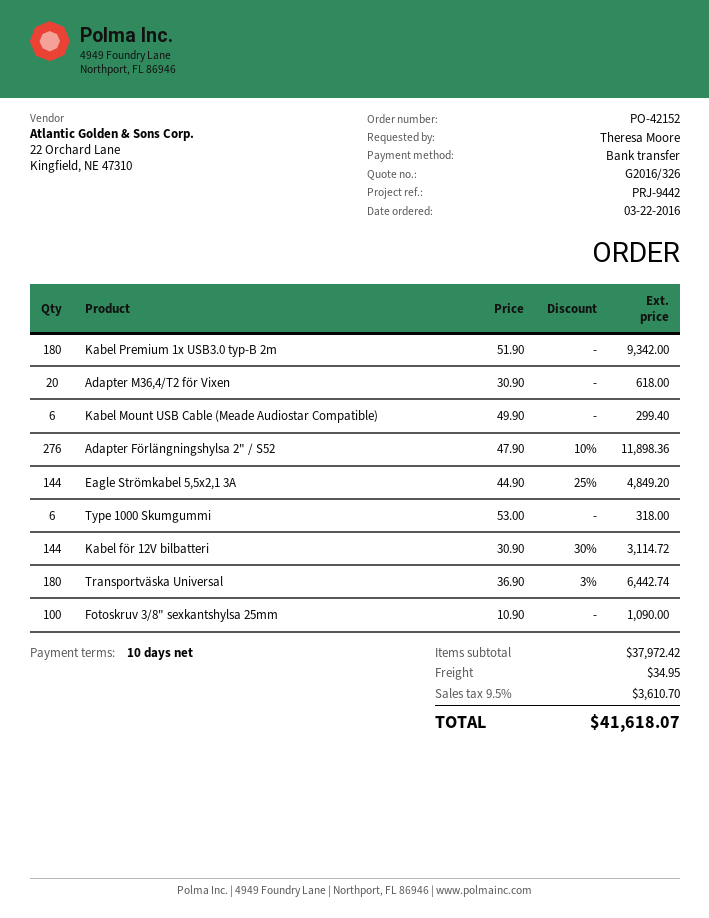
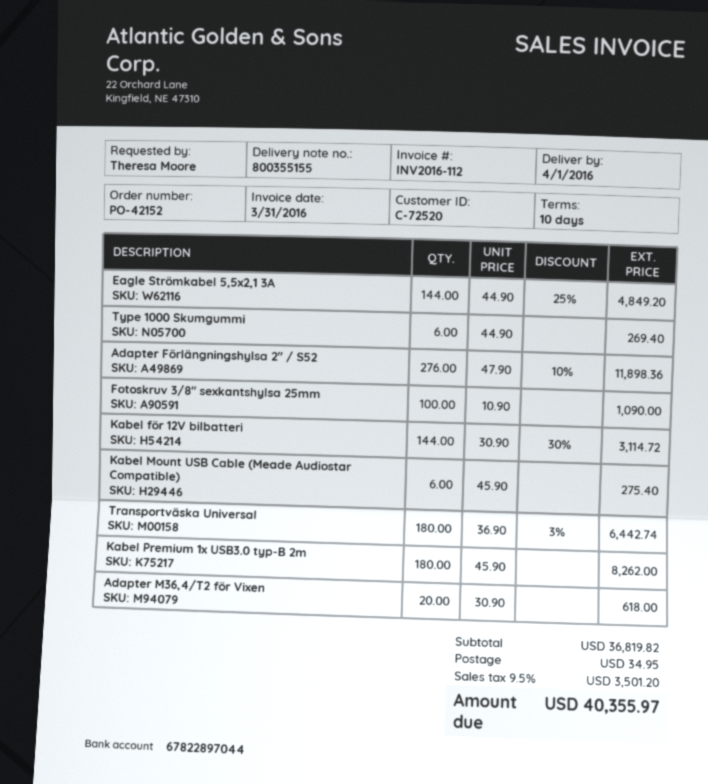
Kabel Premium 1x USB3.0 typ-B 2m: 180 x 51.90 = 9342.00 -> 180 x 45.90 = 8262.00
Kabel Mount USB Cable (Meade Audiostar Compatible): 6 x 49.90 = 299.40 -> 6 x 45.90 = 275.40
Type 1000 Skumgummi: 6 x 53.00 = 318.00 -> 6 x 44.90 = 269.40
subtotal: 37972.42 -> 36819.82
tax: 9.5% = 3610.70 -> 9.5% = 3501.20
total: 41618.07 -> 40355.97

